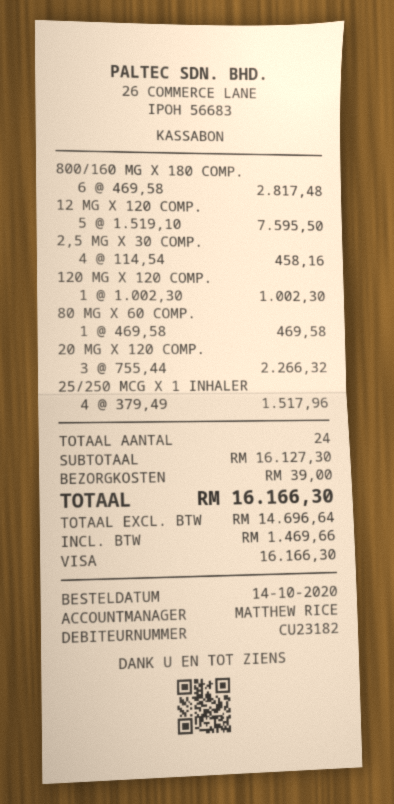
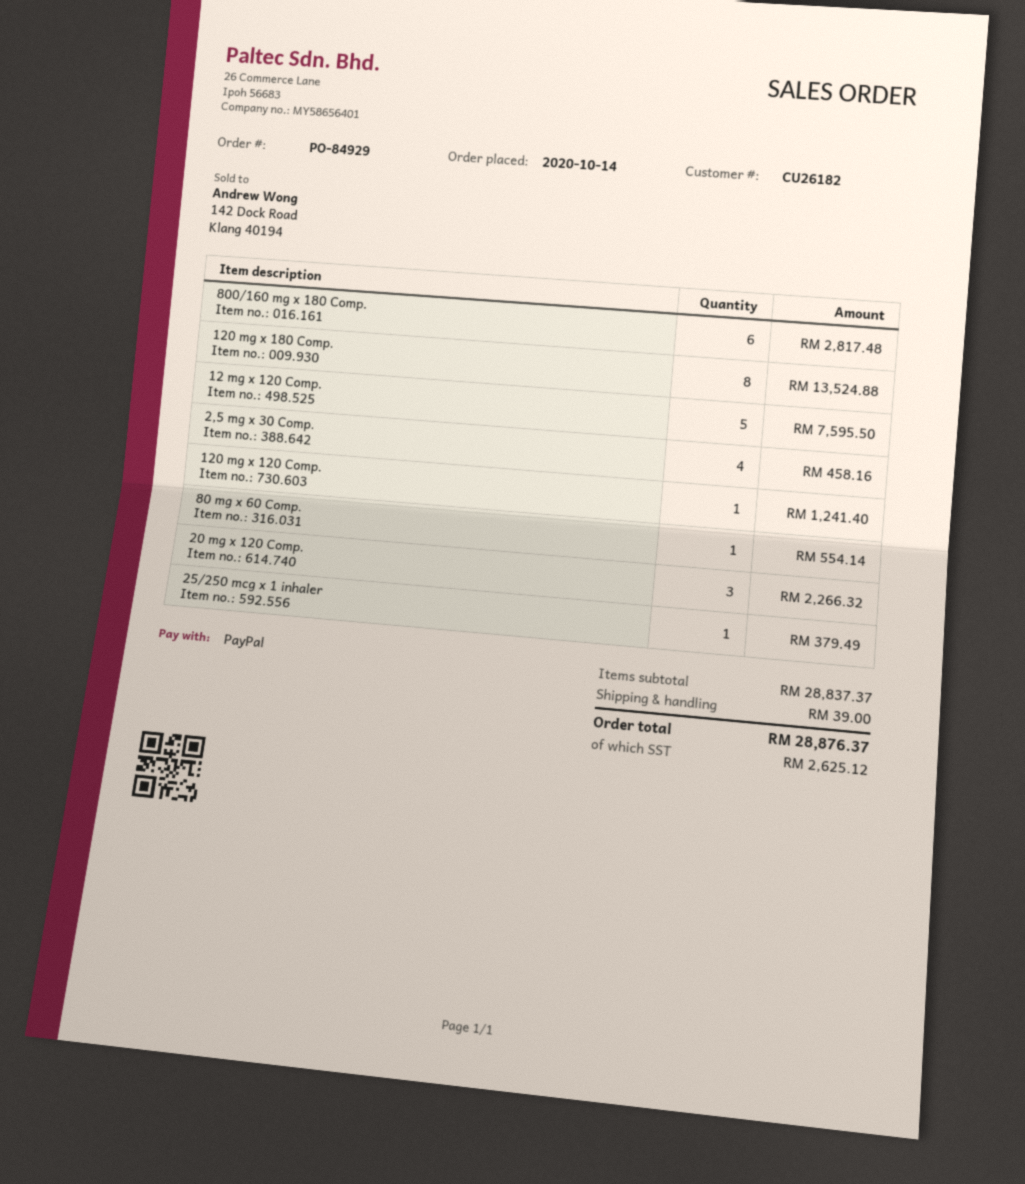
customer number: CU23182 -> CU26182
payment method: Visa -> PayPal
120 MG X 120 COMP.: 1 for 1002.30 -> 1 for 1241.40
80 MG X 60 COMP.: 1 for 469.58 -> 1 for 554.14
25/250 MCG X 1 INHALER: 4 for 1517.96 -> 1 for 379.49
120 mg x 180 Comp.: none -> 8 for 13524.88
subtotal: 16127.30 -> 28837.37
tax: 1469.66 -> 2625.12
total: 16166.30 -> 28876.37

